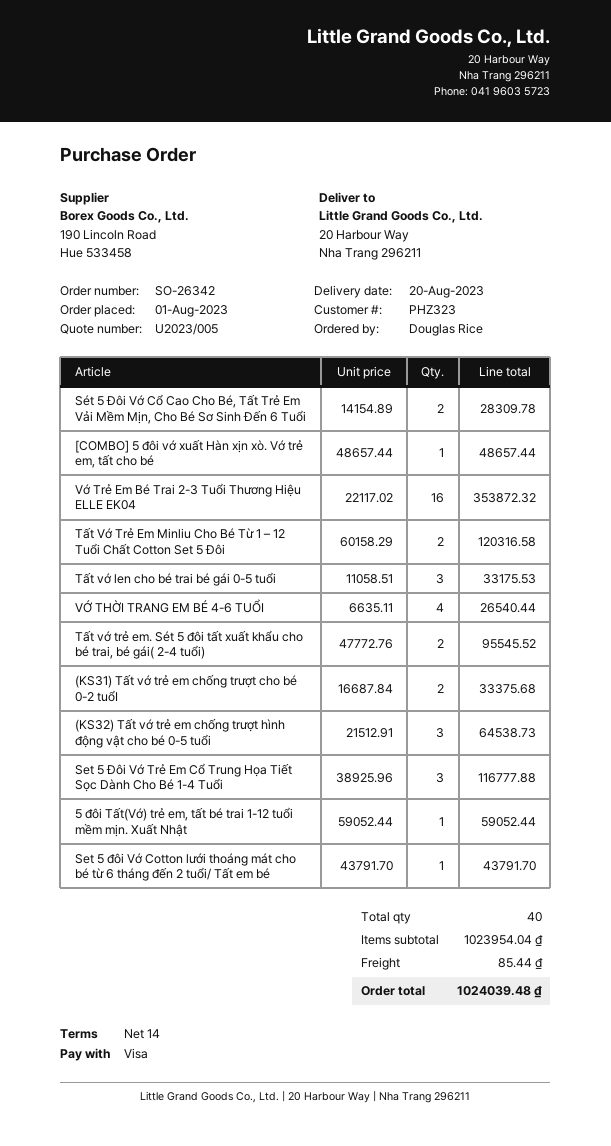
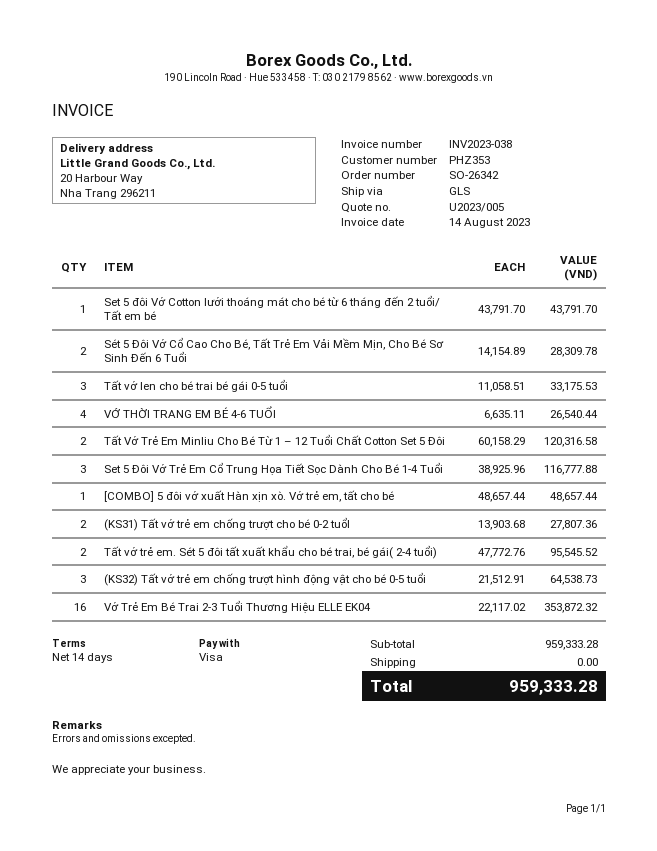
customer number: PHZ323 -> PHZ353
(KS31) Tất vớ trẻ em chống trượt cho bé 0-2 tuổI: 2 x 16687.84 = 33375.68 -> 2 x 13903.68 = 27807.36
5 đôi Tất(Vớ) trẻ em, tất bé trai 1-12 tuổi mềm mịn. Xuất Nhật: 1 x 59052.44 = 59052.44 -> none
subtotal: 1023954.04 -> 959333.28
shipping: 85.44 -> 0.00
total: 1024039.48 -> 959333.28

